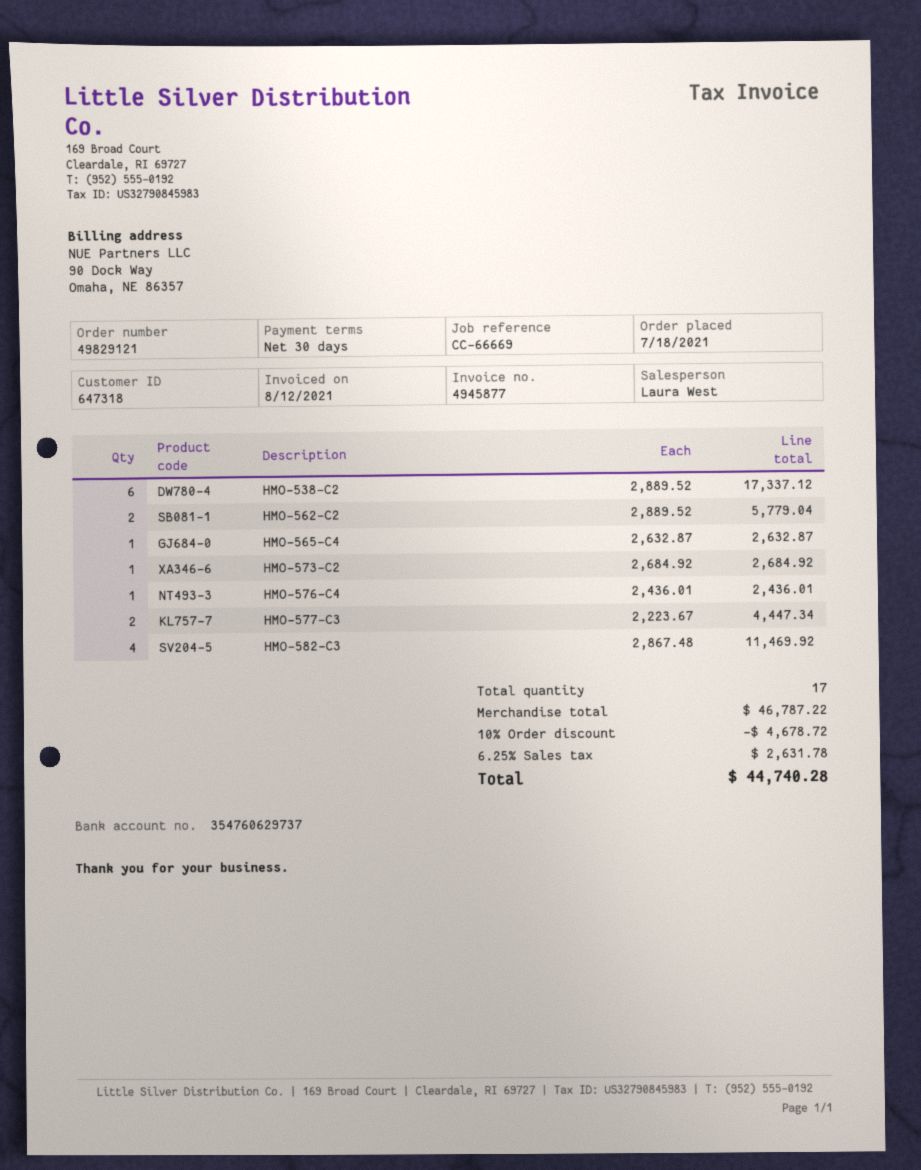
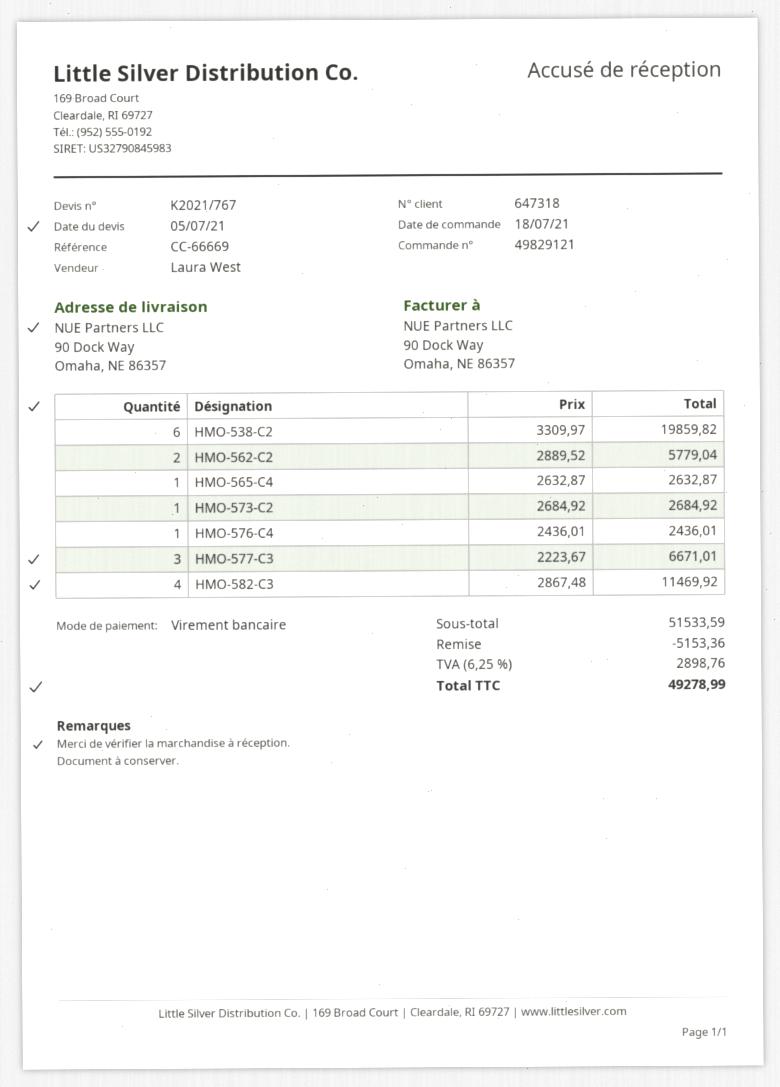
HMO-538-C2: 6 x 2889.52 = 17337.12 -> 6 x 3309.97 = 19859.82
HMO-577-C3: 2 x 2223.67 = 4447.34 -> 3 x 2223.67 = 6671.01
subtotal: 46787.22 -> 51533.59
discount: 4678.72 -> 5153.36
tax: 6.25% = 2631.78 -> 6.25% = 2898.76
total: 44740.28 -> 49278.99

